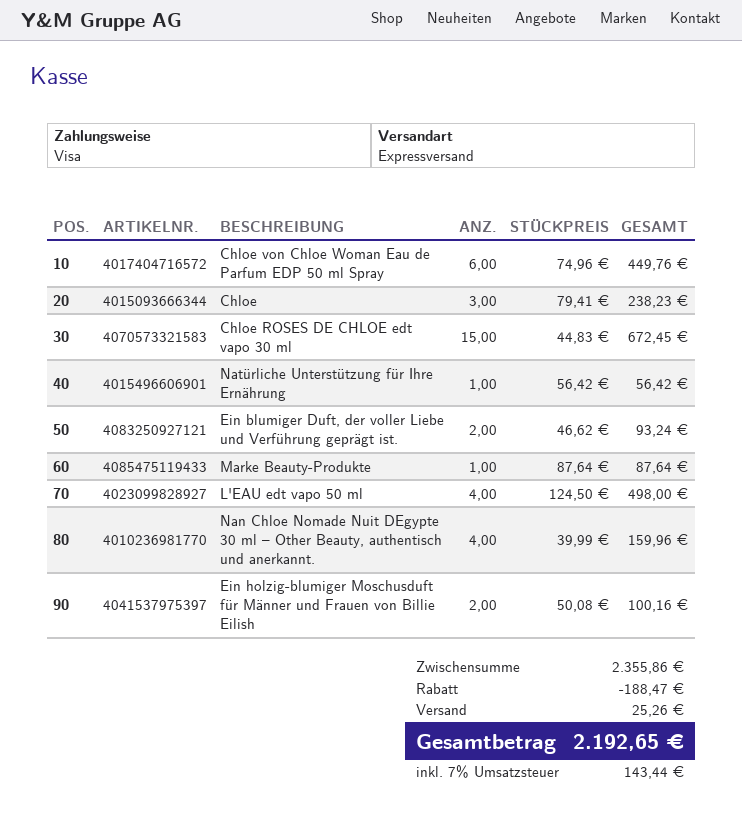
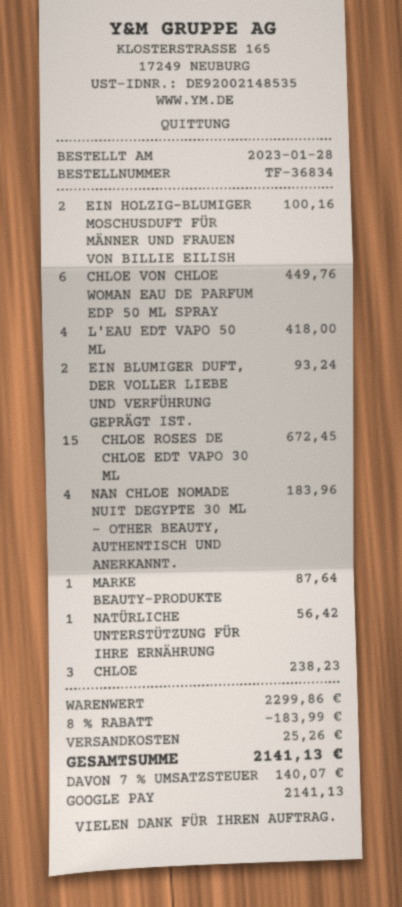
payment method: Visa -> Google Pay
L'EAU edt vapo 50 ml: 4 for 498.00 -> 4 for 418.00
Nan Chloe Nomade Nuit DEgypte 30 ml – Other Beauty, authentisch und anerkannt.: 4 for 159.96 -> 4 for 183.96
subtotal: 2355.86 -> 2299.86
discount: 188.47 -> 183.99
tax: 7% = 143.44 -> 7% = 140.07
total: 2192.65 -> 2141.13

